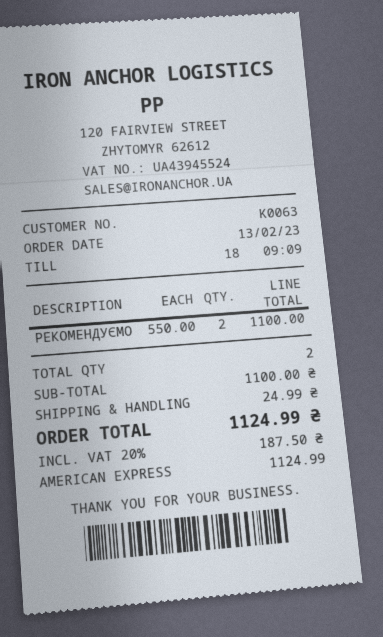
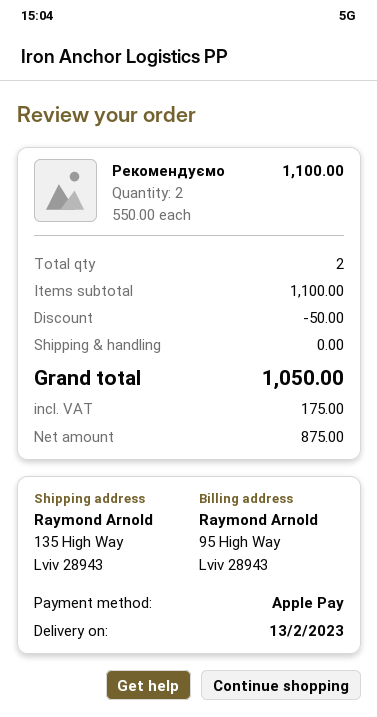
payment method: American Express -> Apple Pay
discount: none -> 50.00
shipping: 24.99 -> 0.00
tax: 187.50 -> 175.00
total: 1124.99 -> 1050.00

